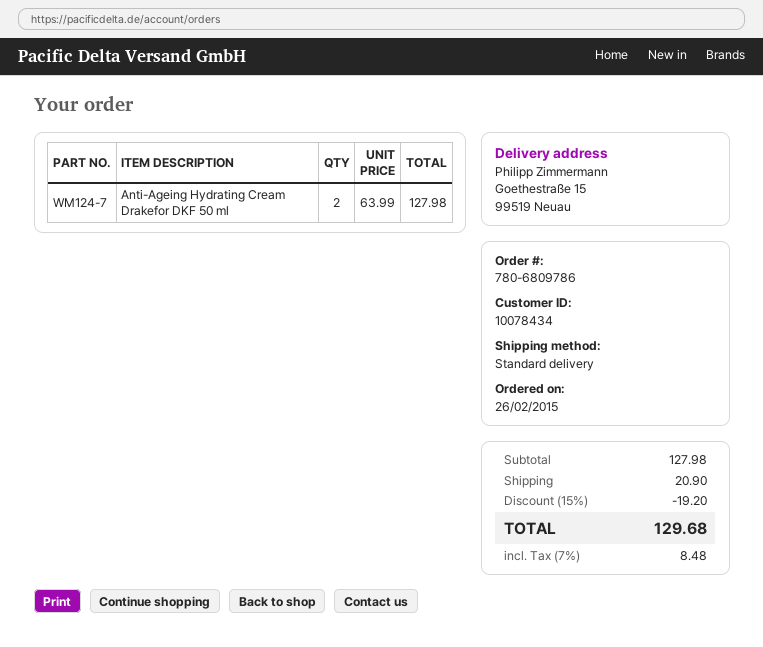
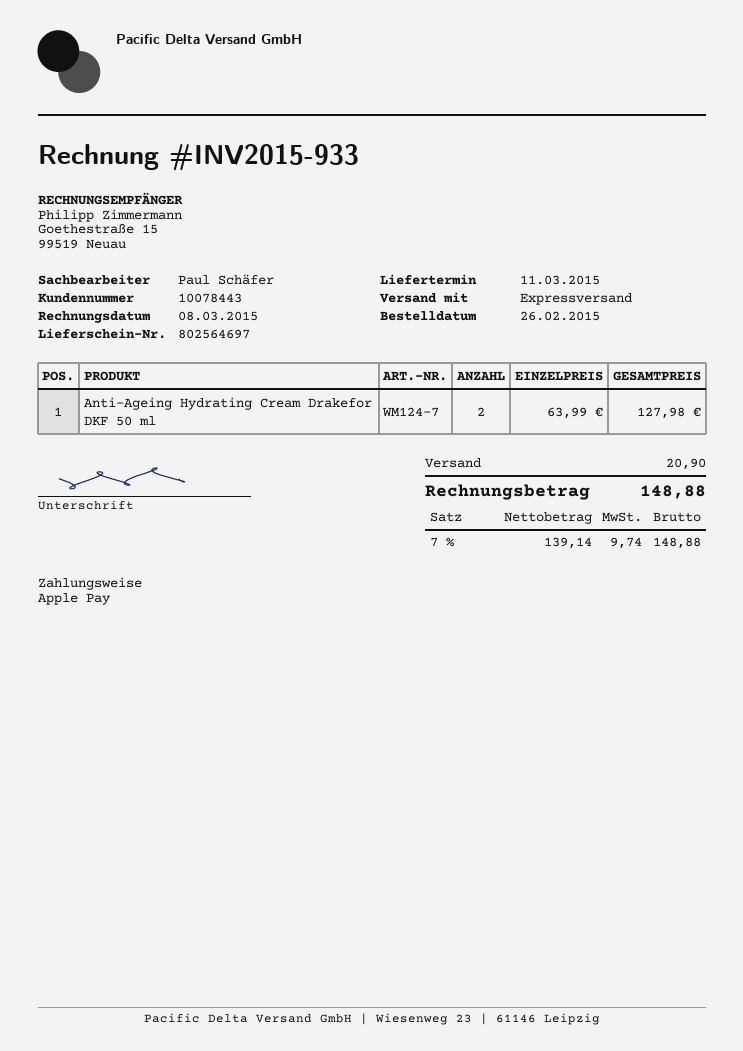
customer number: 10078434 -> 10078443
shipping method: standard -> express
discount: 15% = 19.20 -> none
tax: 7% = 8.48 -> 7% = 9.74
total: 129.68 -> 148.88

